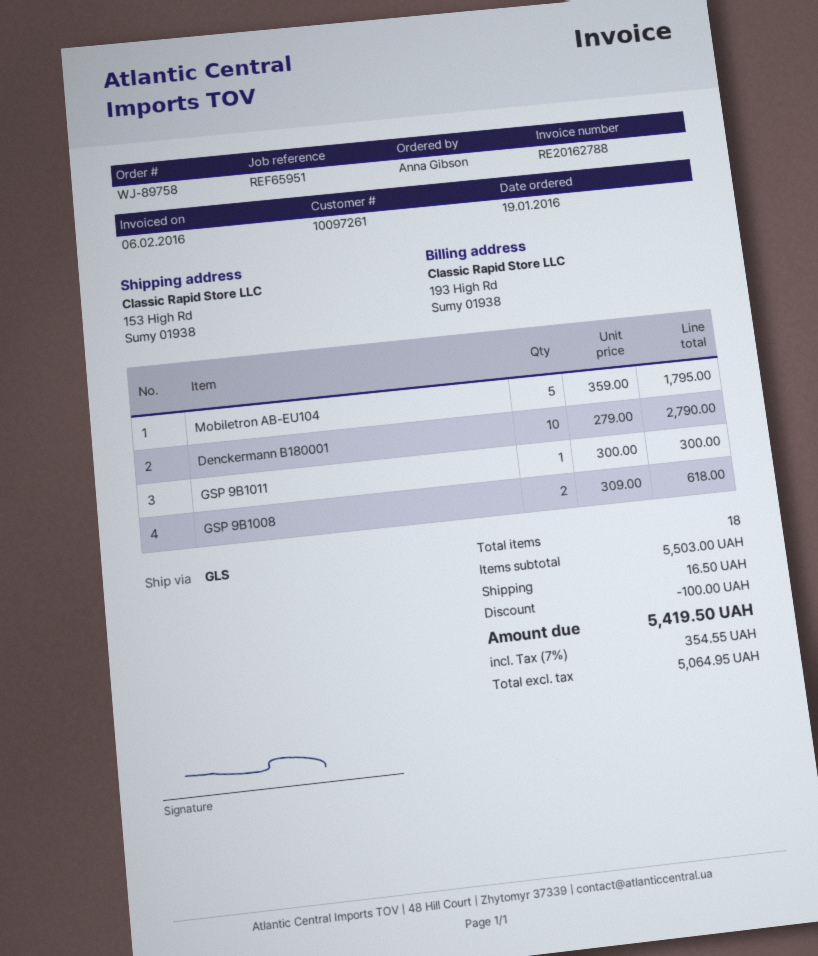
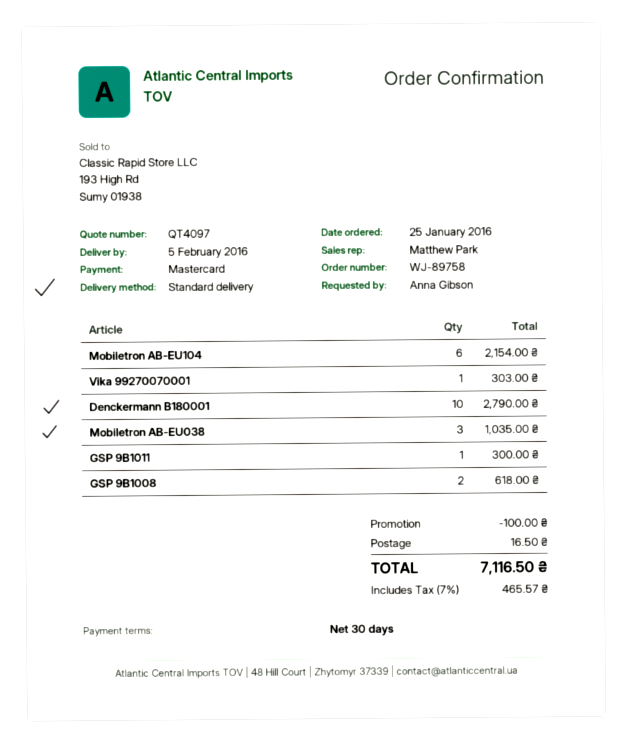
order date: 2016-01-19 -> 2016-01-25
shipping method: GLS -> standard
Mobiletron AB-EU104: 5 for 1795.00 -> 6 for 2154.00
Vika 99270070001: none -> 1 for 303.00
Mobiletron AB-EU038: none -> 3 for 1035.00
tax: 7% = 354.55 -> 7% = 465.57
total: 5419.50 -> 7116.50

